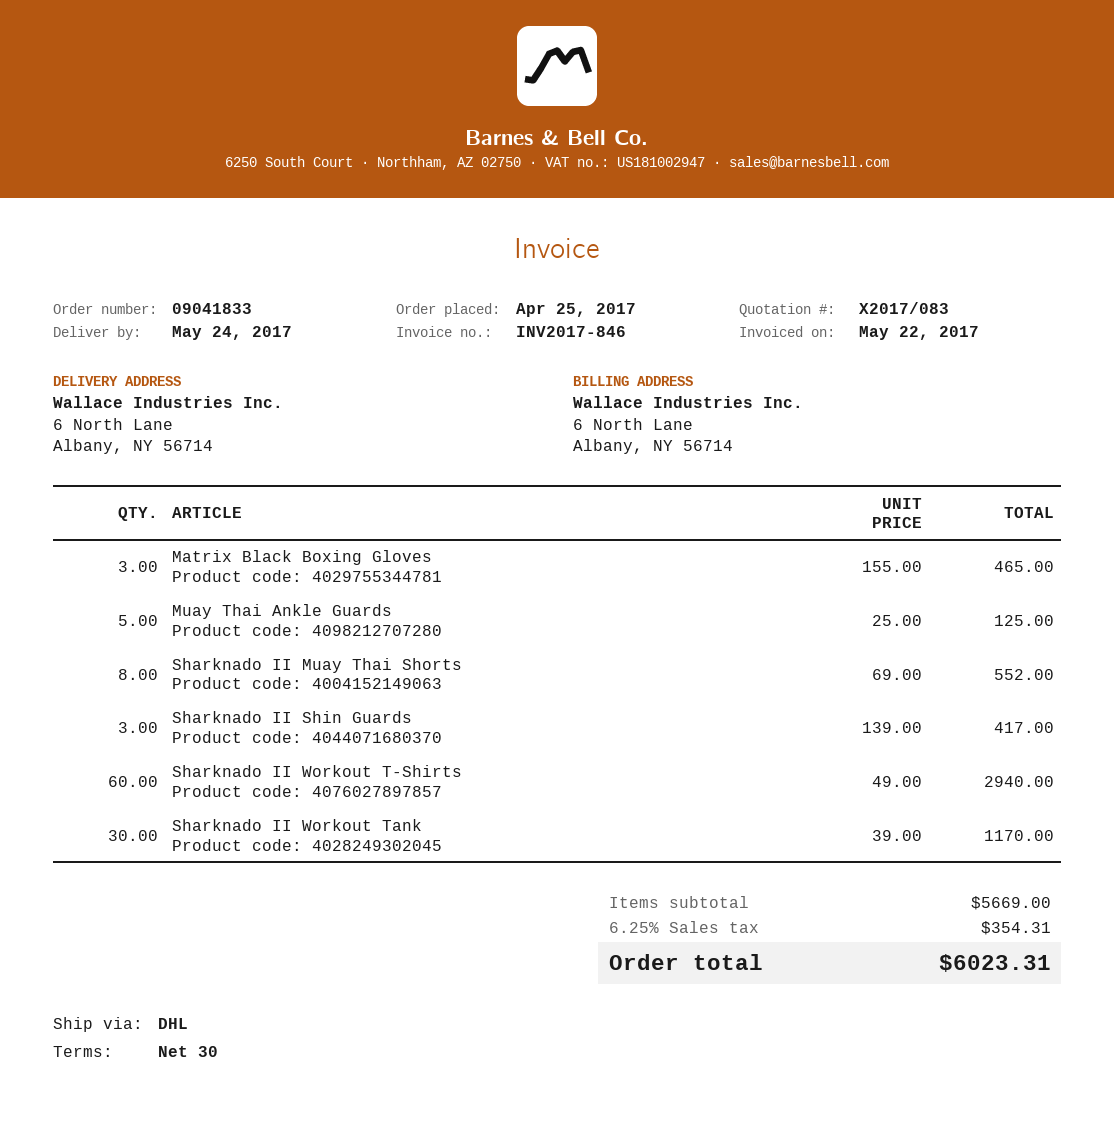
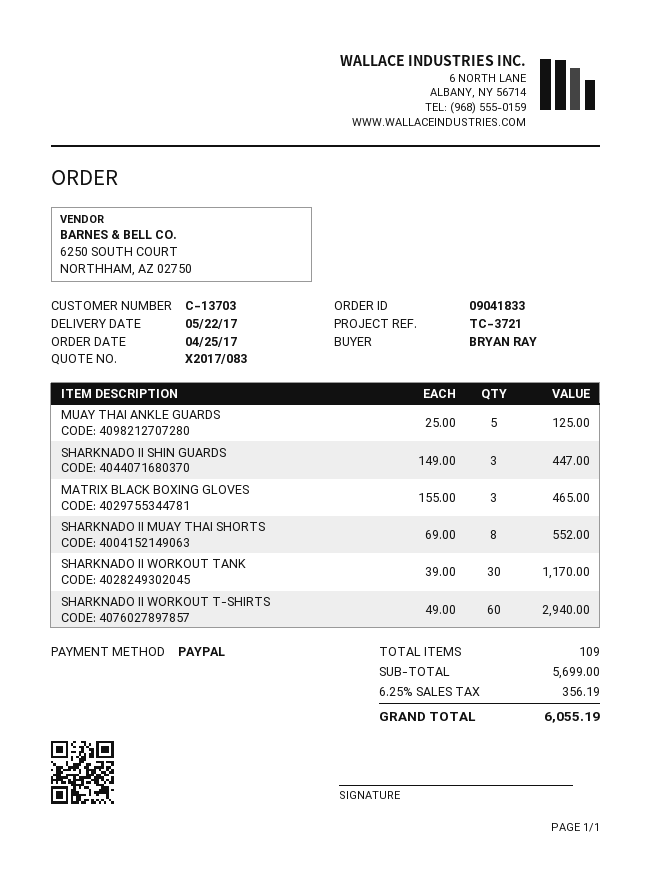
delivery date: 2017-05-24 -> 2017-05-22
Sharknado II Shin Guards: 3 x 139.00 = 417.00 -> 3 x 149.00 = 447.00
subtotal: 5669.00 -> 5699.00
tax: 6.25% = 354.31 -> 6.25% = 356.19
total: 6023.31 -> 6055.19

